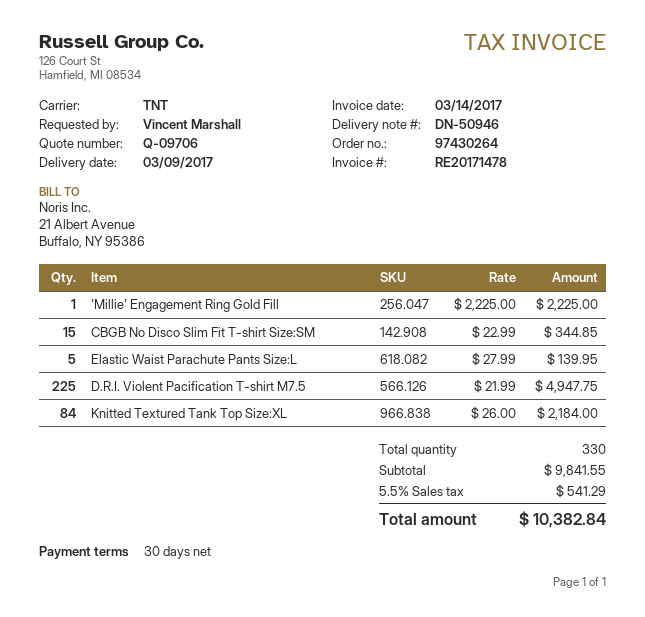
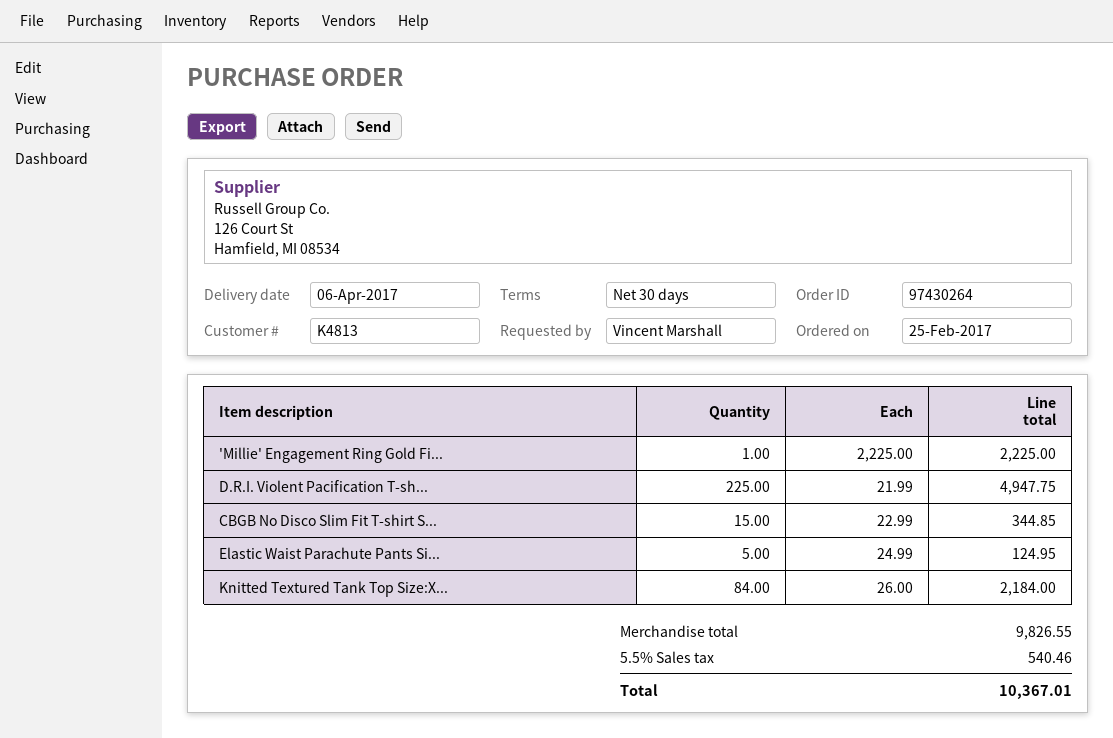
delivery date: 2017-03-09 -> 2017-04-06
Elastic Waist Parachute Pants Size:L: 5 x 27.99 = 139.95 -> 5 x 24.99 = 124.95
subtotal: 9841.55 -> 9826.55
tax: 5.5% = 541.29 -> 5.5% = 540.46
total: 10382.84 -> 10367.01

